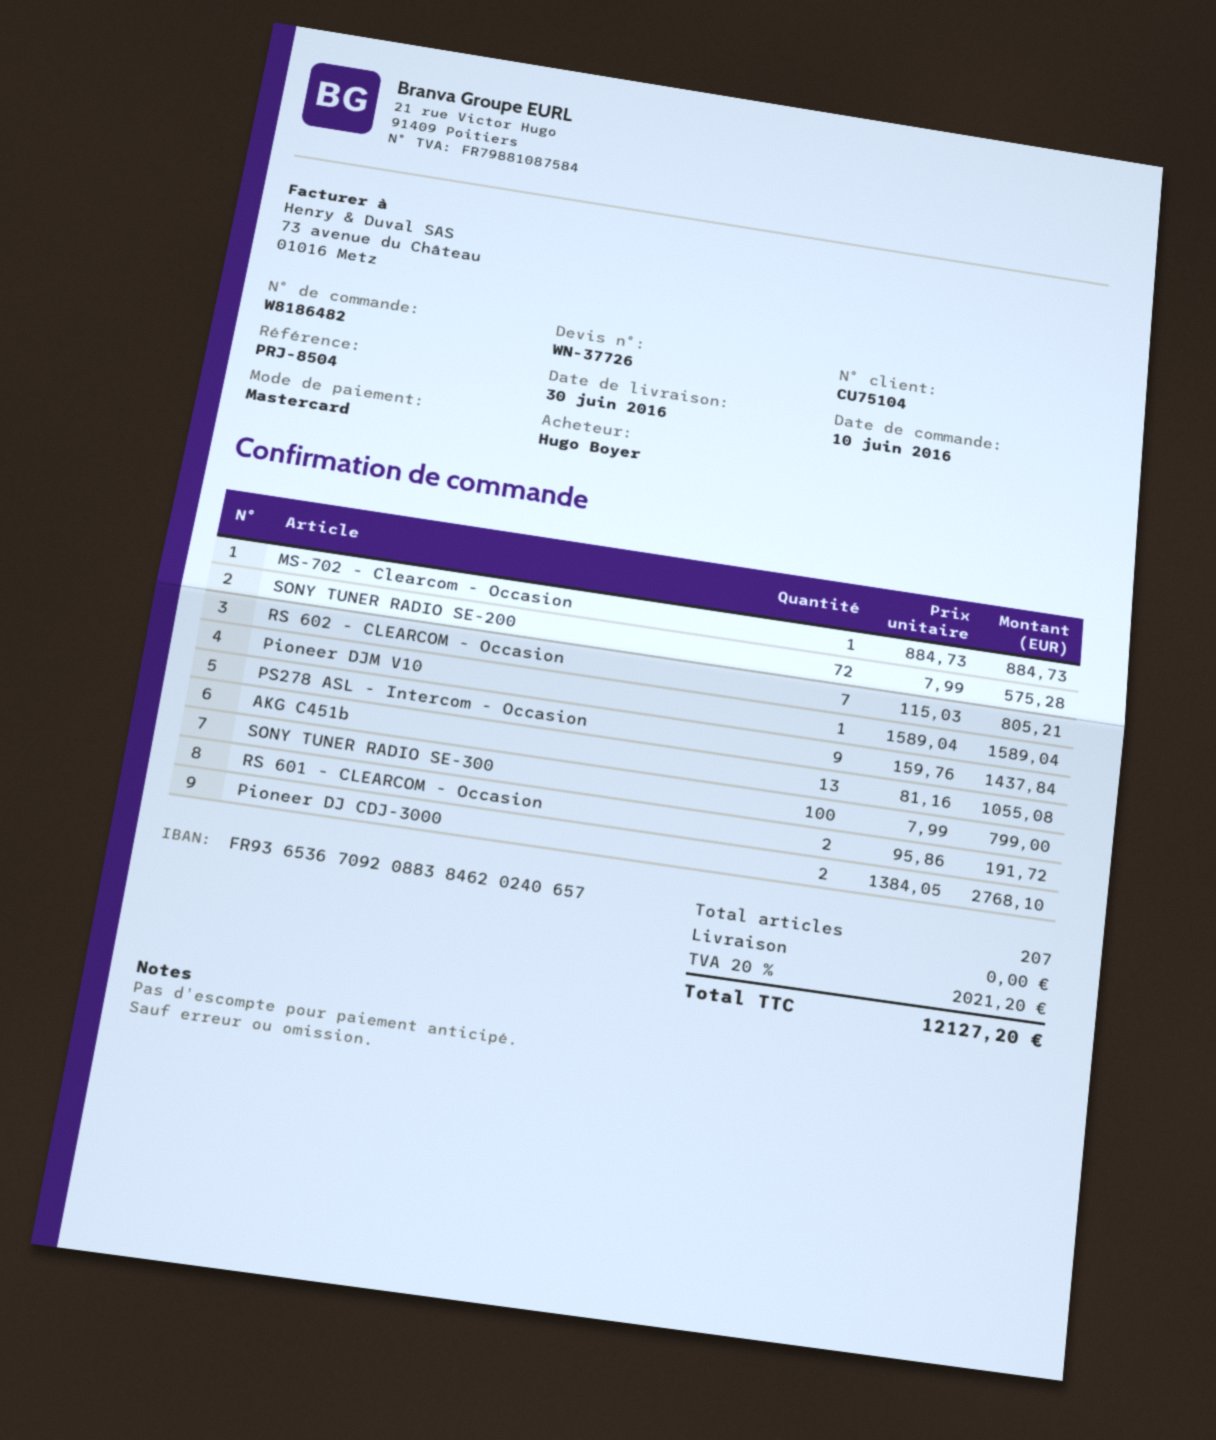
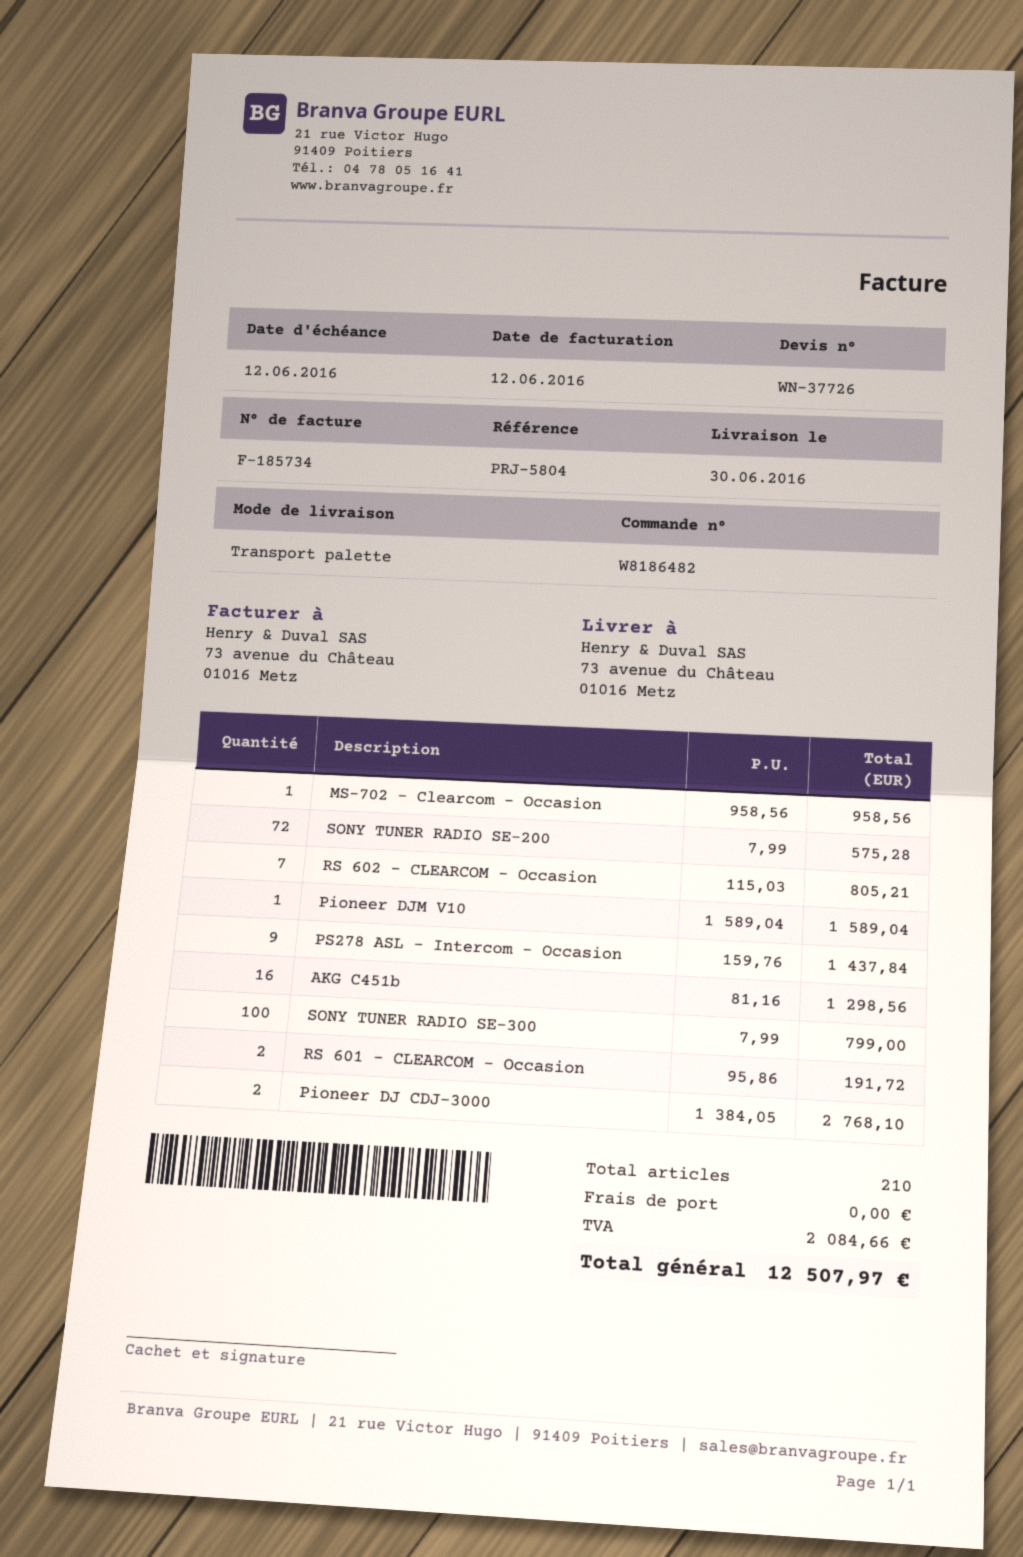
reference: PRJ-8504 -> PRJ-5804
MS-702 - Clearcom - Occasion: 1 x 884.73 = 884.73 -> 1 x 958.56 = 958.56
AKG C451b: 13 x 81.16 = 1055.08 -> 16 x 81.16 = 1298.56
total quantity: 207 -> 210
tax: 2021.20 -> 2084.66
total: 12127.20 -> 12507.97

